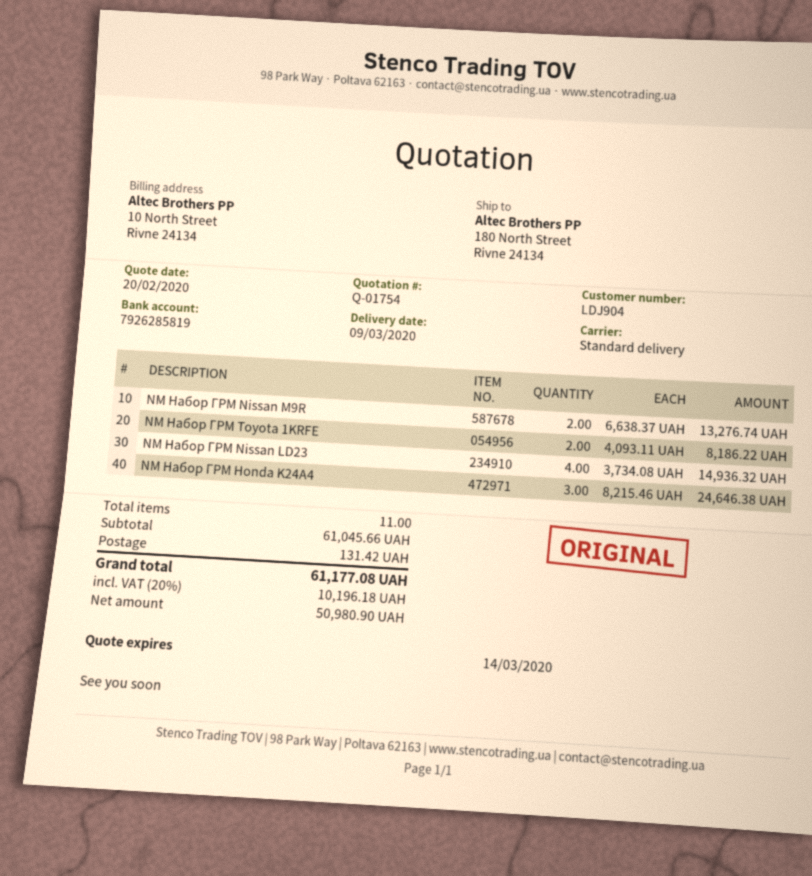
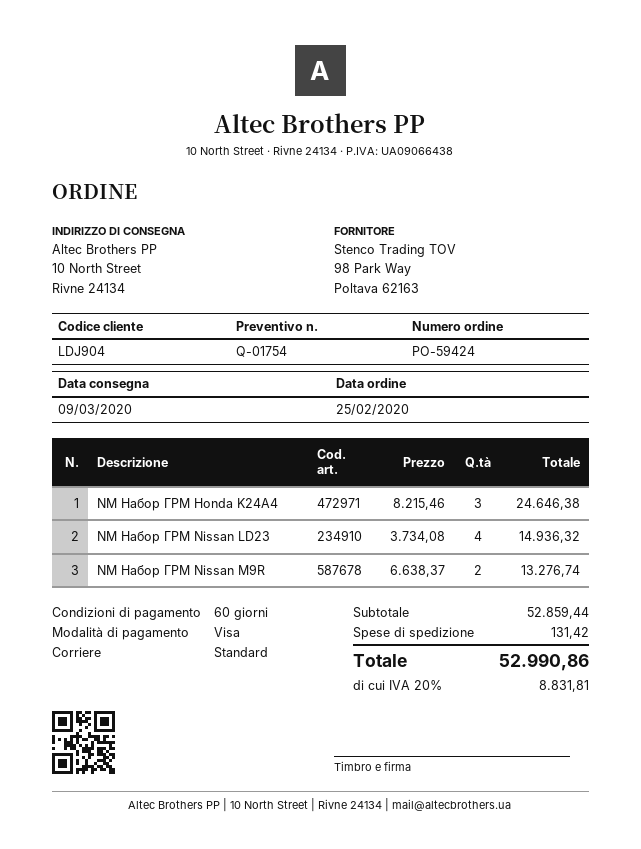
ship to: 180 North Street, Rivne 24134 -> 10 North Street, Rivne 24134
NM Набор ГРМ Toyota 1KRFE: 2 x 4093.11 = 8186.22 -> none
subtotal: 61045.66 -> 52859.44
tax: 20% = 10196.18 -> 20% = 8831.81
total: 61177.08 -> 52990.86

